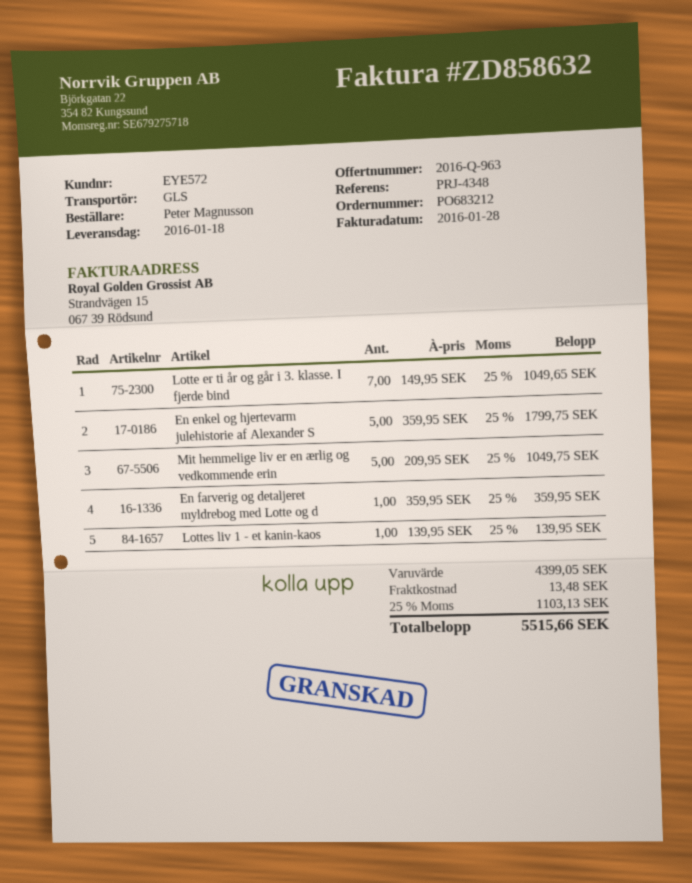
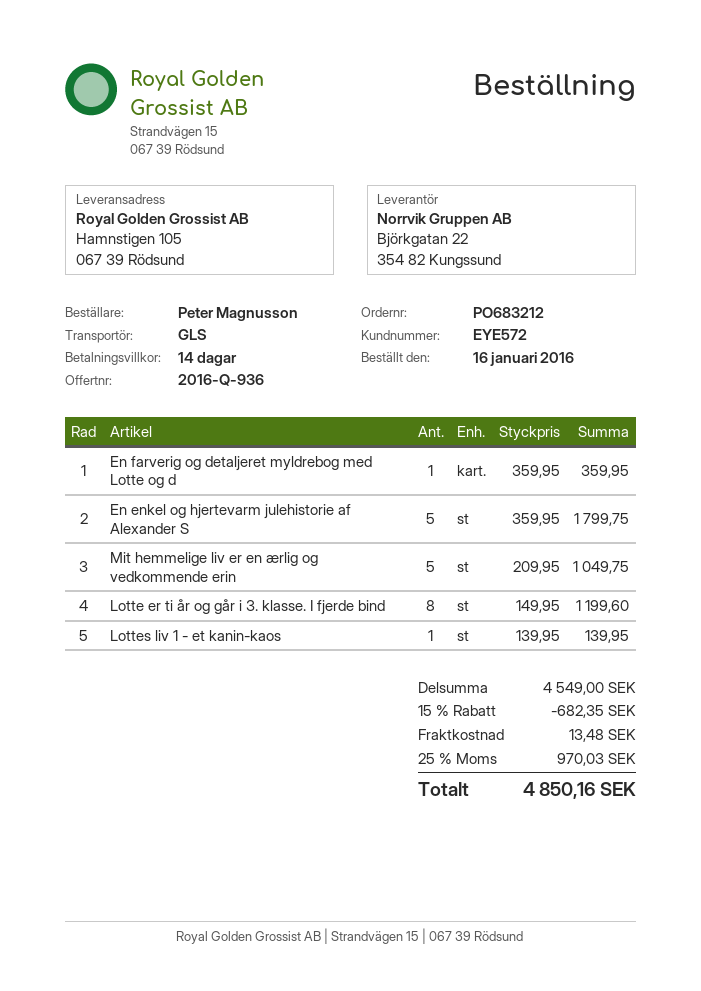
quote number: 2016-Q-963 -> 2016-Q-936
Lotte er ti år og går i 3. klasse. I fjerde bind: 7 x 149.95 = 1049.65 -> 8 x 149.95 = 1199.60
subtotal: 4399.05 -> 4549.00
discount: none -> 15% = 682.35
tax: 25% = 1103.13 -> 25% = 970.03
total: 5515.66 -> 4850.16

